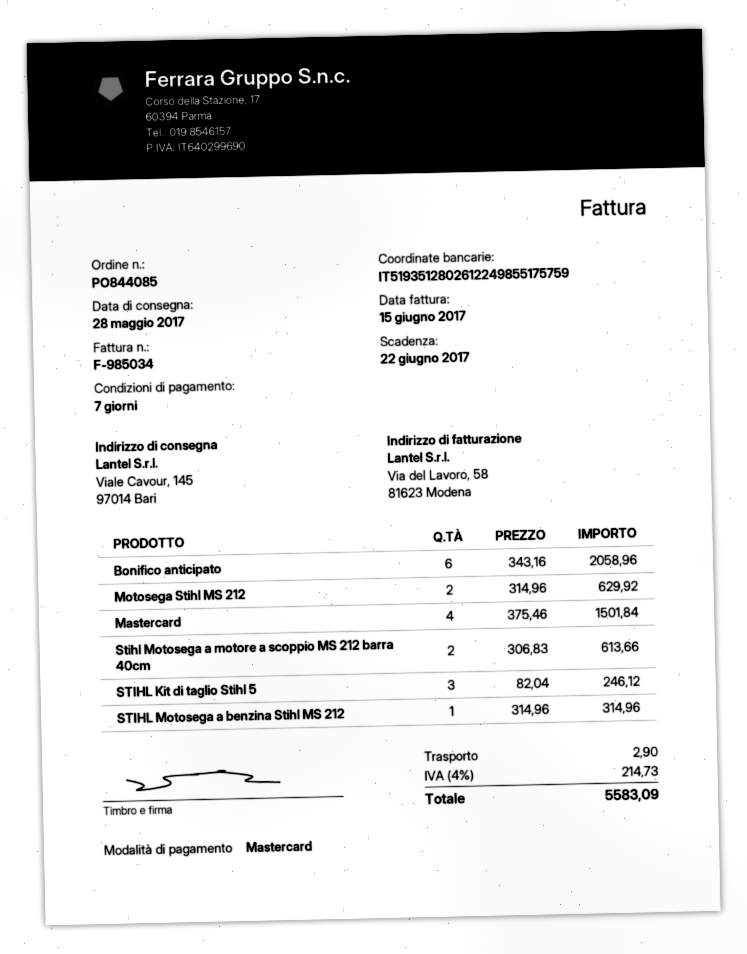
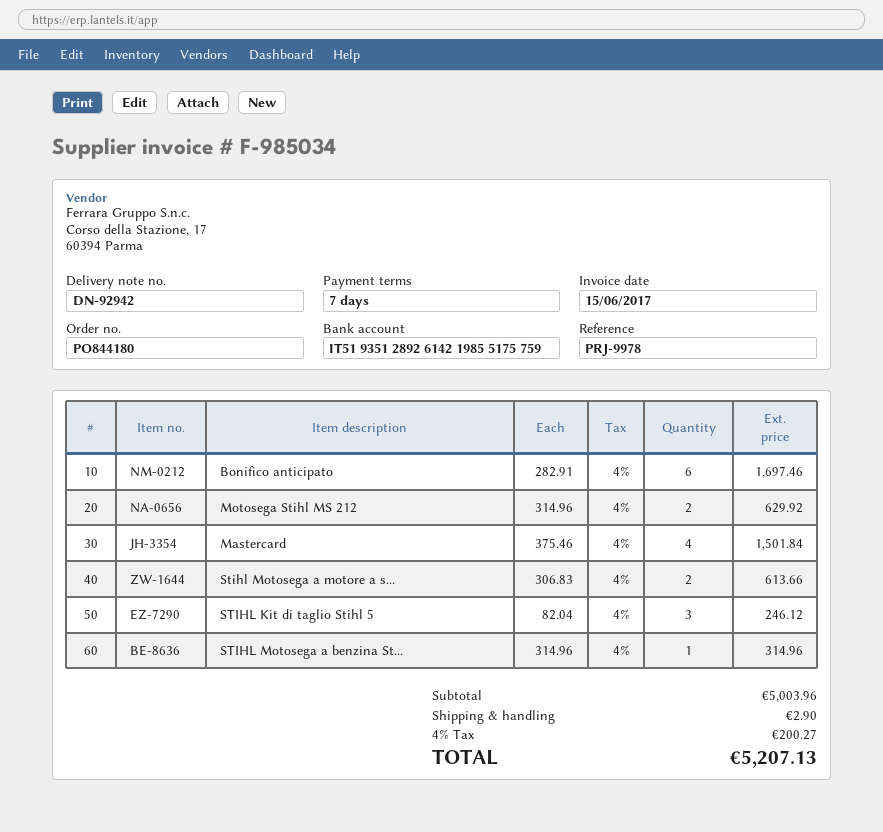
order number: PO844085 -> PO844180
bank account: IT5193512802612249855175759 -> IT5193512892614219855175759
Bonifico anticipato: 6 x 343.16 = 2058.96 -> 6 x 282.91 = 1697.46
tax: 4% = 214.73 -> 4% = 200.27
total: 5583.09 -> 5207.13

